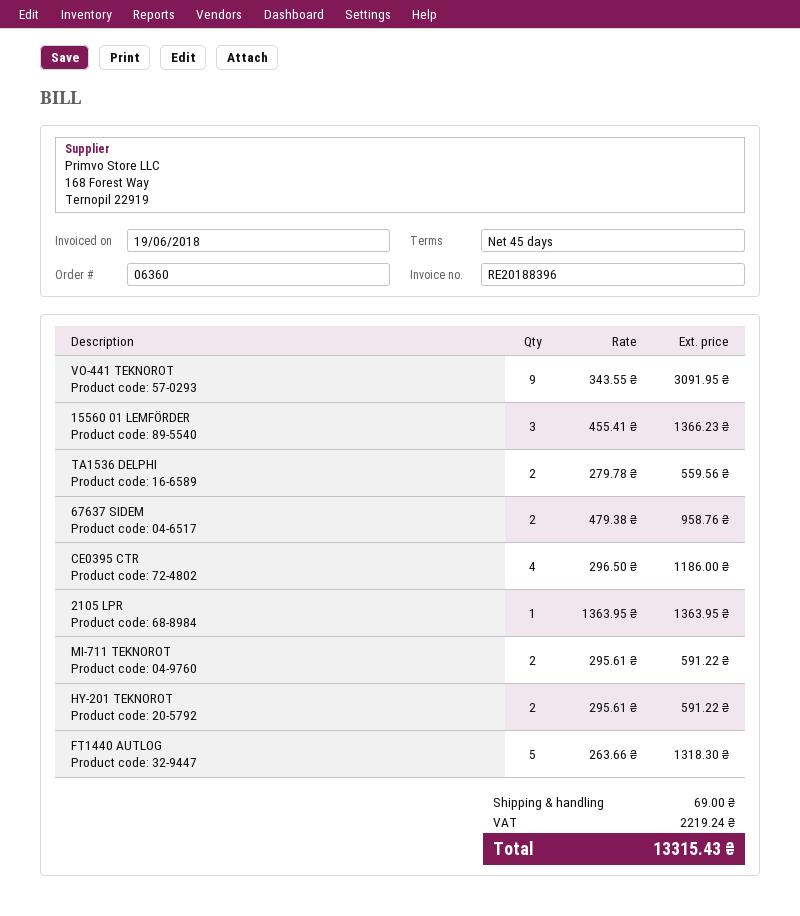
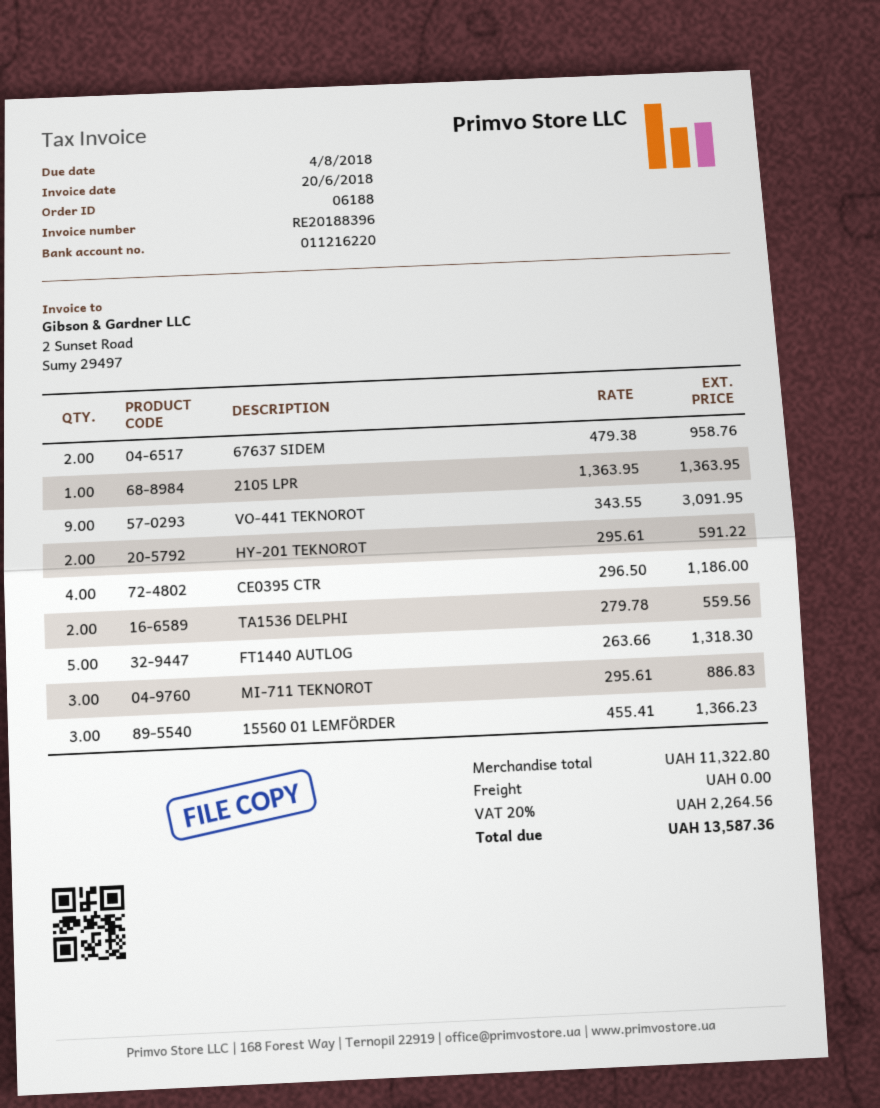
order number: 06360 -> 06188
invoice date: 2018-06-19 -> 2018-06-20
MI-711 TEKNOROT: 2 x 295.61 = 591.22 -> 3 x 295.61 = 886.83
shipping: 69.00 -> 0.00
tax: 2219.24 -> 2264.56
total: 13315.43 -> 13587.36

